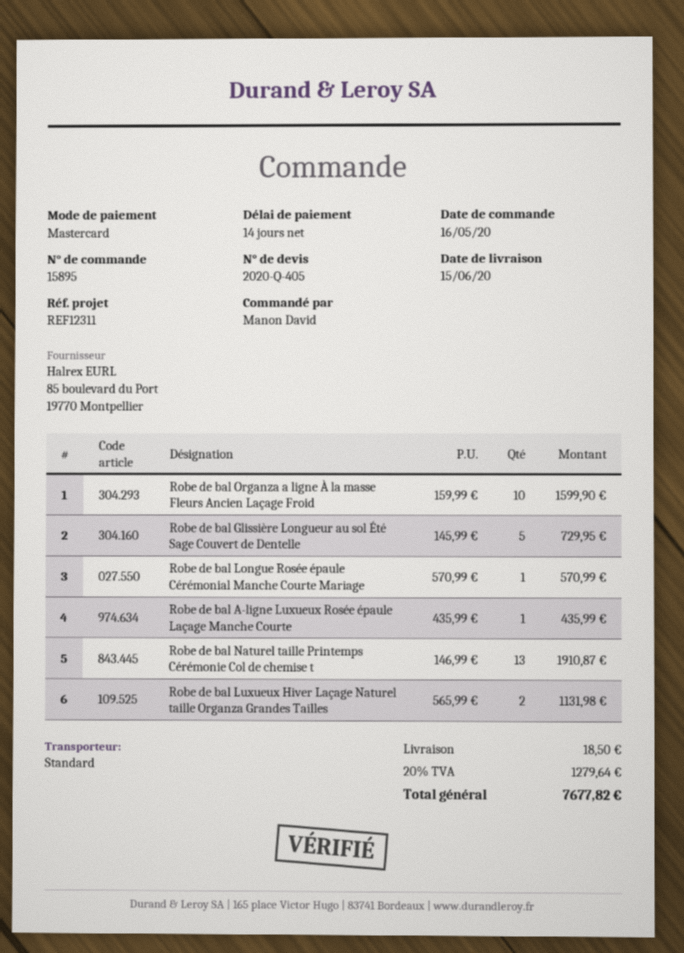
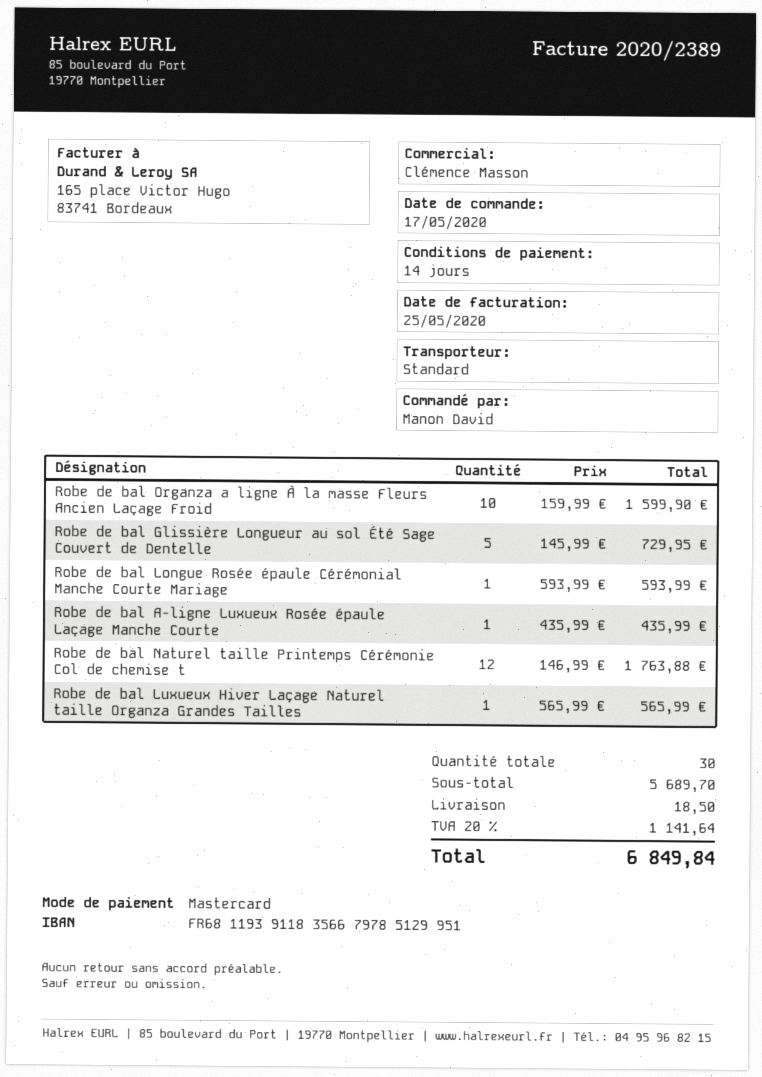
order date: 2020-05-16 -> 2020-05-17
Robe de bal Longue Rosée épaule Cérémonial Manche Courte Mariage: 1 x 570.99 = 570.99 -> 1 x 593.99 = 593.99
Robe de bal Naturel taille Printemps Cérémonie Col de chemise t: 13 x 146.99 = 1910.87 -> 12 x 146.99 = 1763.88
Robe de bal Luxueux Hiver Laçage Naturel taille Organza Grandes Tailles: 2 x 565.99 = 1131.98 -> 1 x 565.99 = 565.99
tax: 20% = 1279.64 -> 20% = 1141.64
total: 7677.82 -> 6849.84

